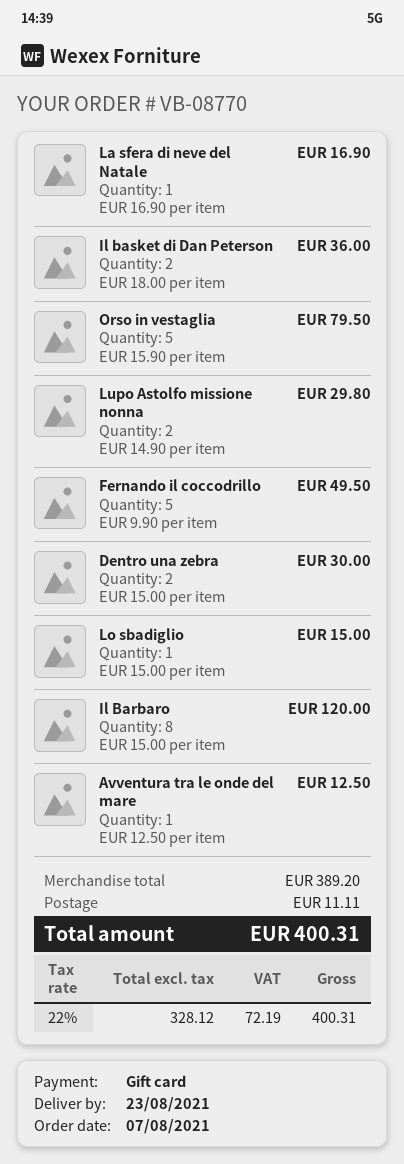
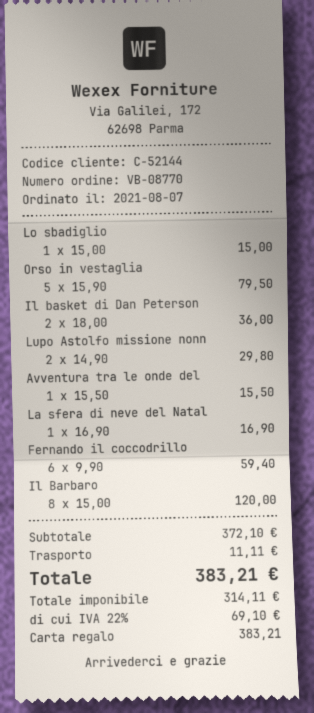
Fernando il coccodrillo: 5 x 9.90 = 49.50 -> 6 x 9.90 = 59.40
Dentro una zebra: 2 x 15.00 = 30.00 -> none
Avventura tra le onde del mare: 1 x 12.50 = 12.50 -> 1 x 15.50 = 15.50
subtotal: 389.20 -> 372.10
net: 328.12 -> 314.11
tax: 22% = 72.19 -> 22% = 69.10
total: 400.31 -> 383.21

